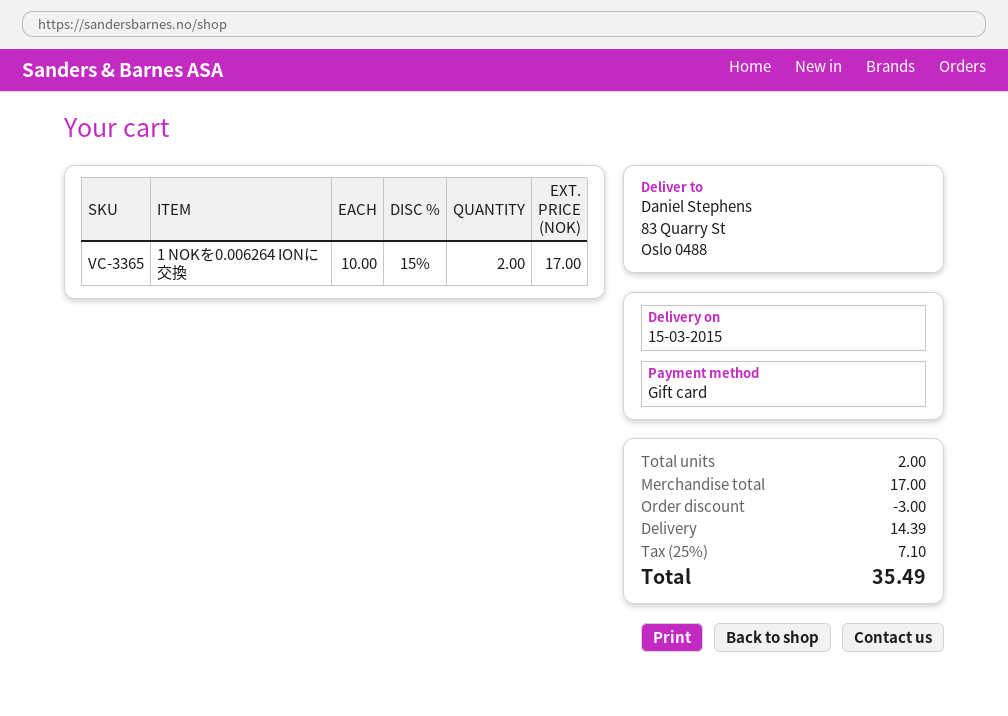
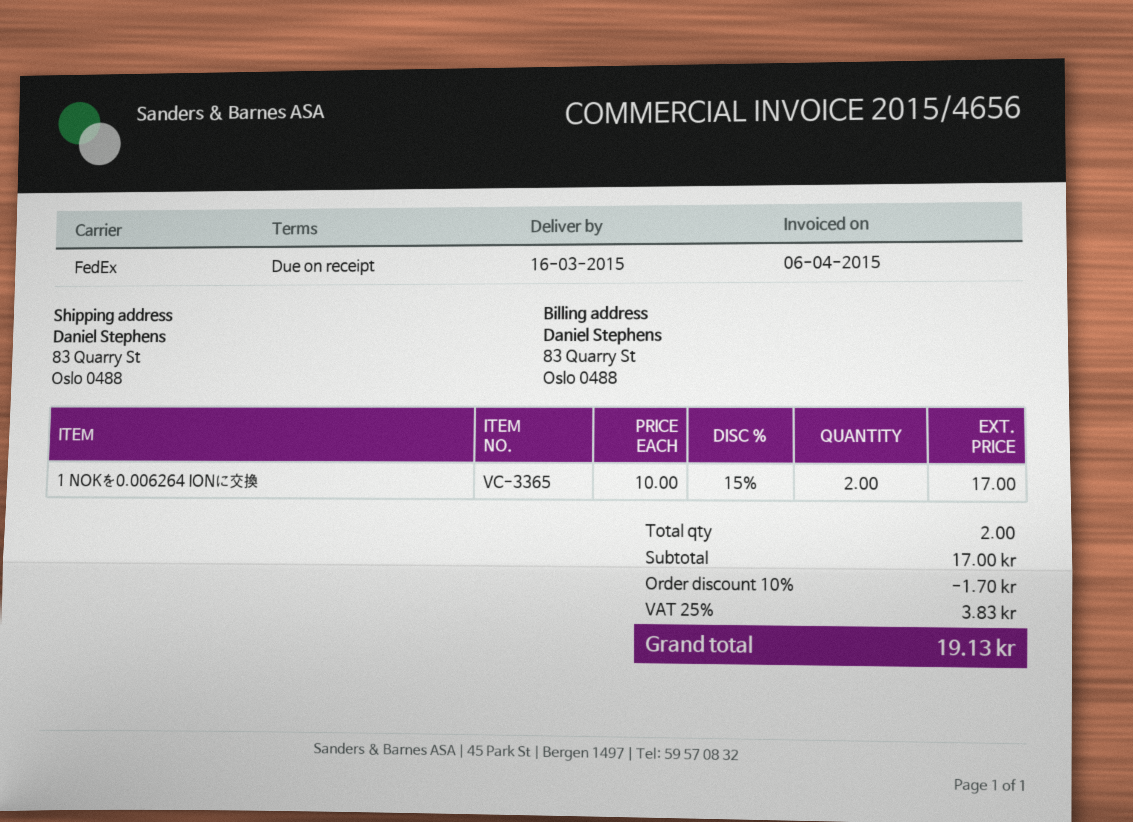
delivery date: 2015-03-15 -> 2015-03-16
discount: 3.00 -> 1.70
shipping: 14.39 -> none
tax: 25% = 7.10 -> 25% = 3.83
total: 35.49 -> 19.13

